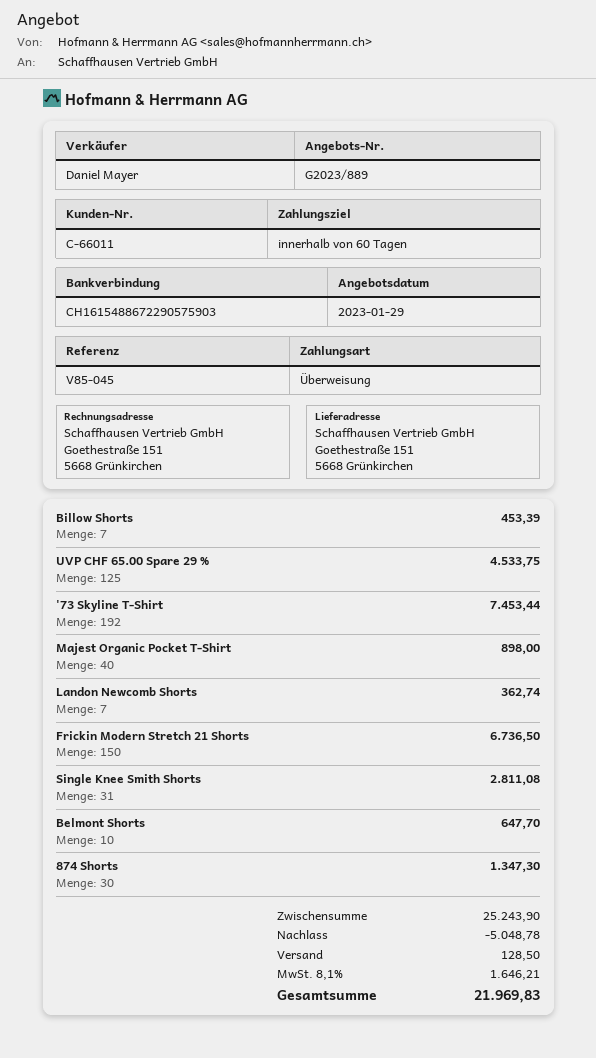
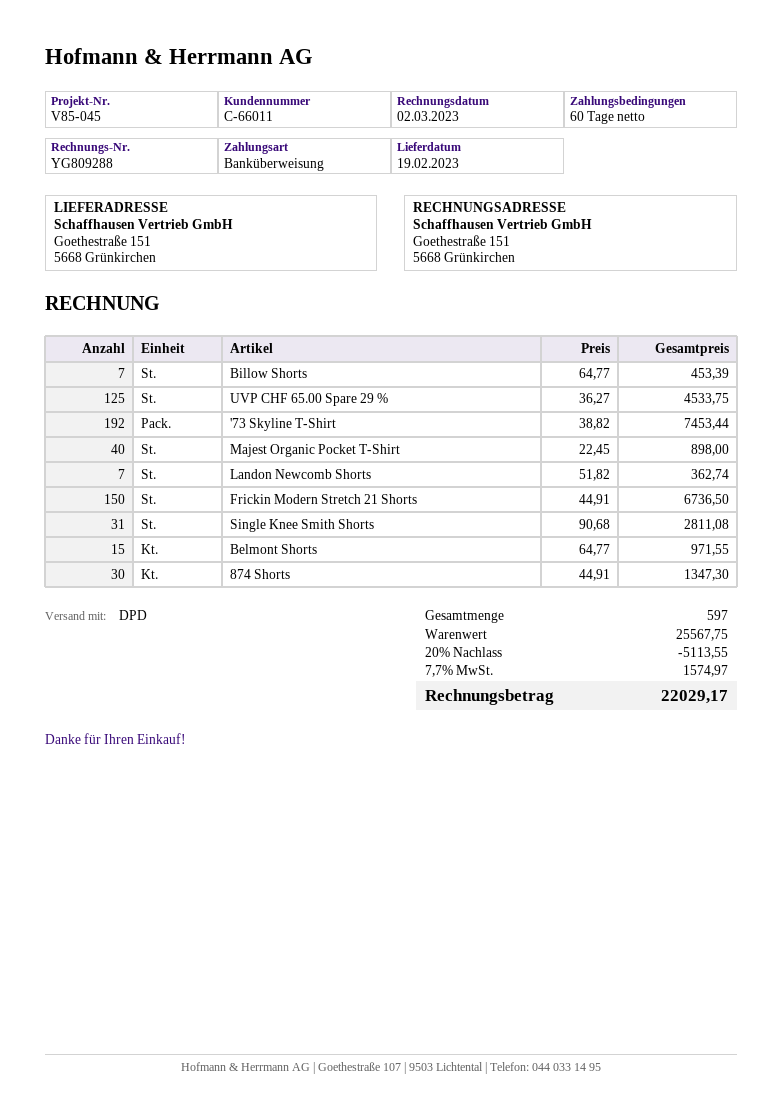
Belmont Shorts: 10 for 647.70 -> 15 for 971.55
subtotal: 25243.90 -> 25567.75
discount: 5048.78 -> 5113.55
shipping: 128.50 -> none
tax: 8.1% = 1646.21 -> 7.7% = 1574.97
total: 21969.83 -> 22029.17

